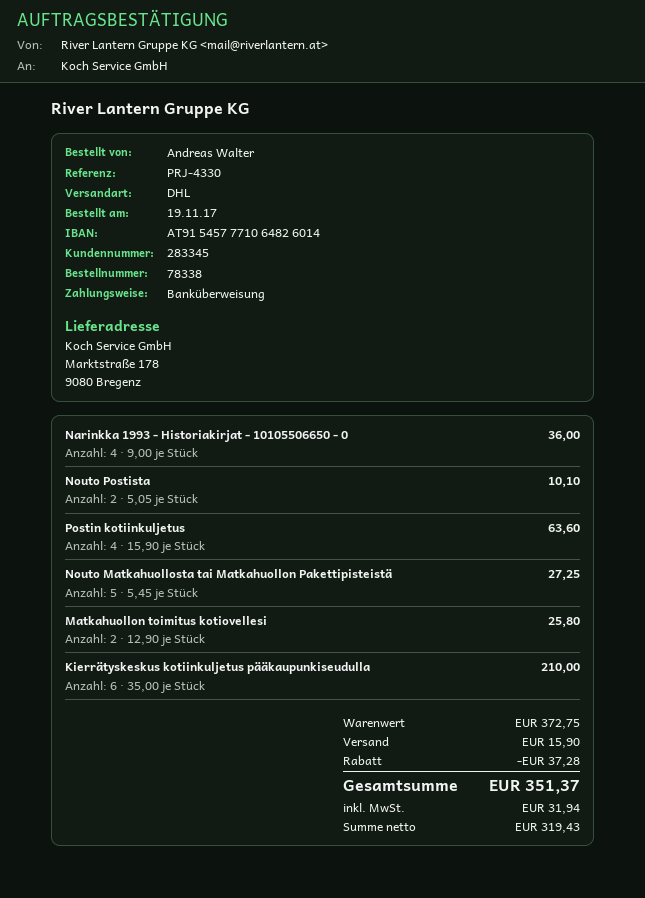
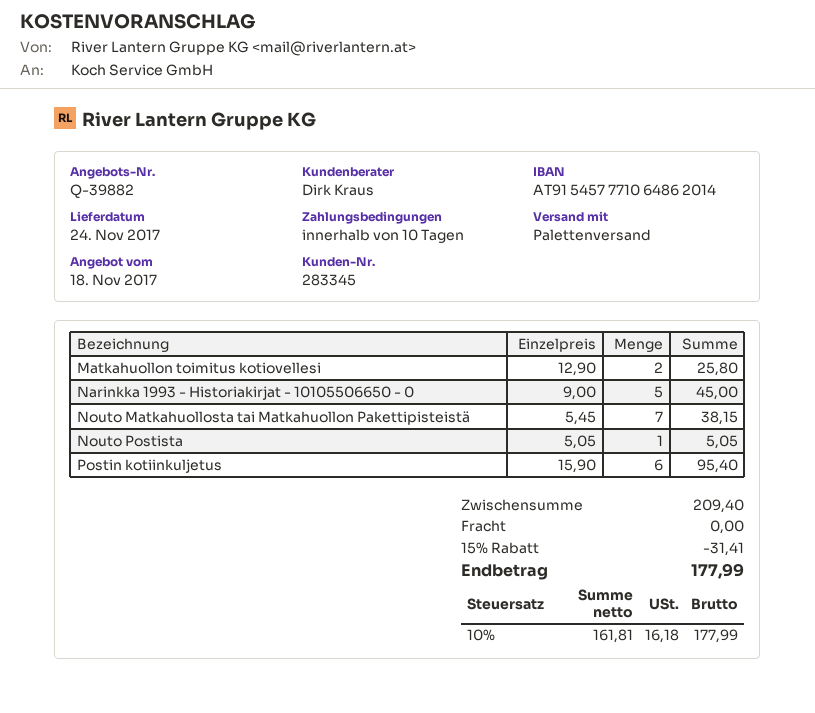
bank account: AT915457771064826014 -> AT915457771064862014
shipping method: DHL -> pallet freight
Narinkka 1993 - Historiakirjat - 10105506650 - 0: 4 x 9.00 = 36.00 -> 5 x 9.00 = 45.00
Nouto Postista: 2 x 5.05 = 10.10 -> 1 x 5.05 = 5.05
Postin kotiinkuljetus: 4 x 15.90 = 63.60 -> 6 x 15.90 = 95.40
Nouto Matkahuollosta tai Matkahuollon Pakettipisteistä: 5 x 5.45 = 27.25 -> 7 x 5.45 = 38.15
Kierrätyskeskus kotiinkuljetus pääkaupunkiseudulla: 6 x 35.00 = 210.00 -> none
subtotal: 372.75 -> 209.40
discount: 37.28 -> 31.41
shipping: 15.90 -> 0.00
net: 319.43 -> 161.81
tax: 31.94 -> 16.18
total: 351.37 -> 177.99

